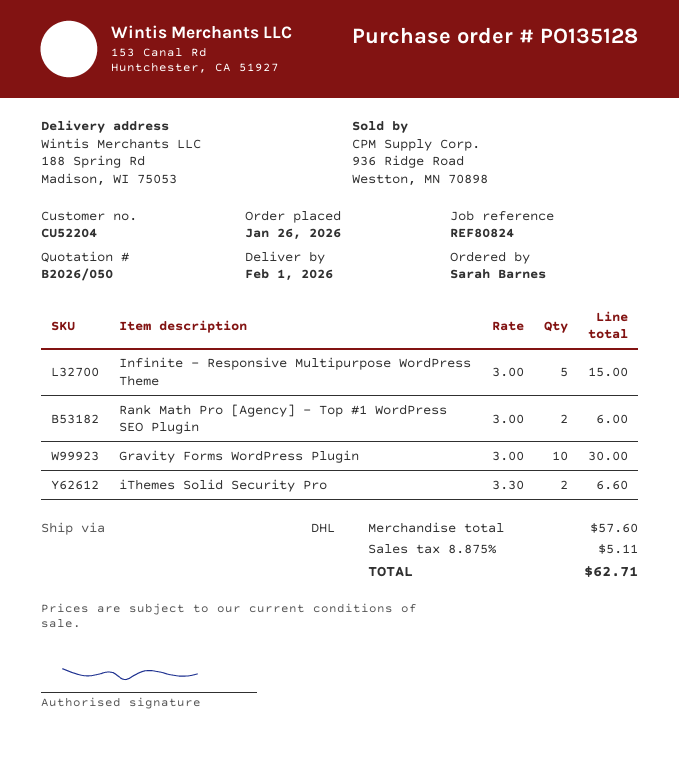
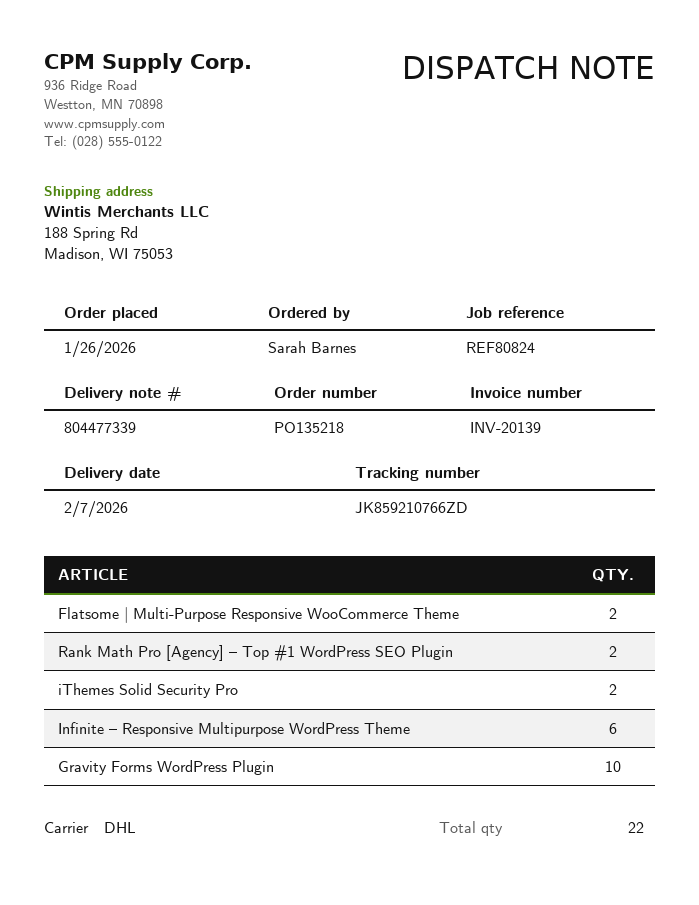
order number: PO135128 -> PO135218
delivery date: 2026-02-01 -> 2026-02-07
Infinite – Responsive Multipurpose WordPress Theme: 5 -> 6
Flatsome | Multi-Purpose Responsive WooCommerce Theme: none -> 2

